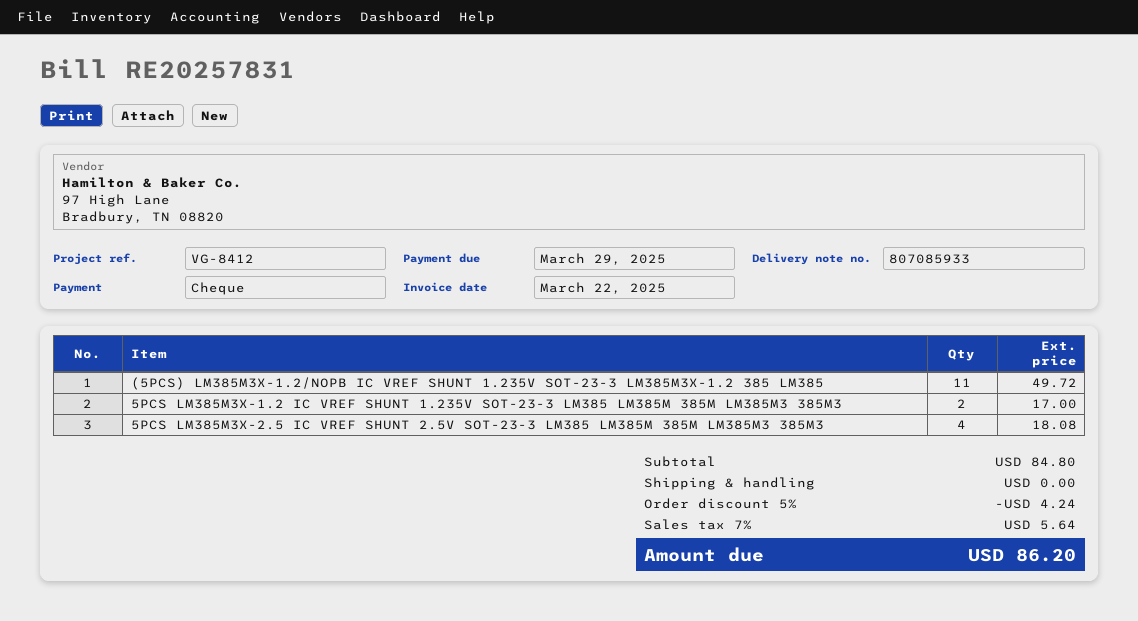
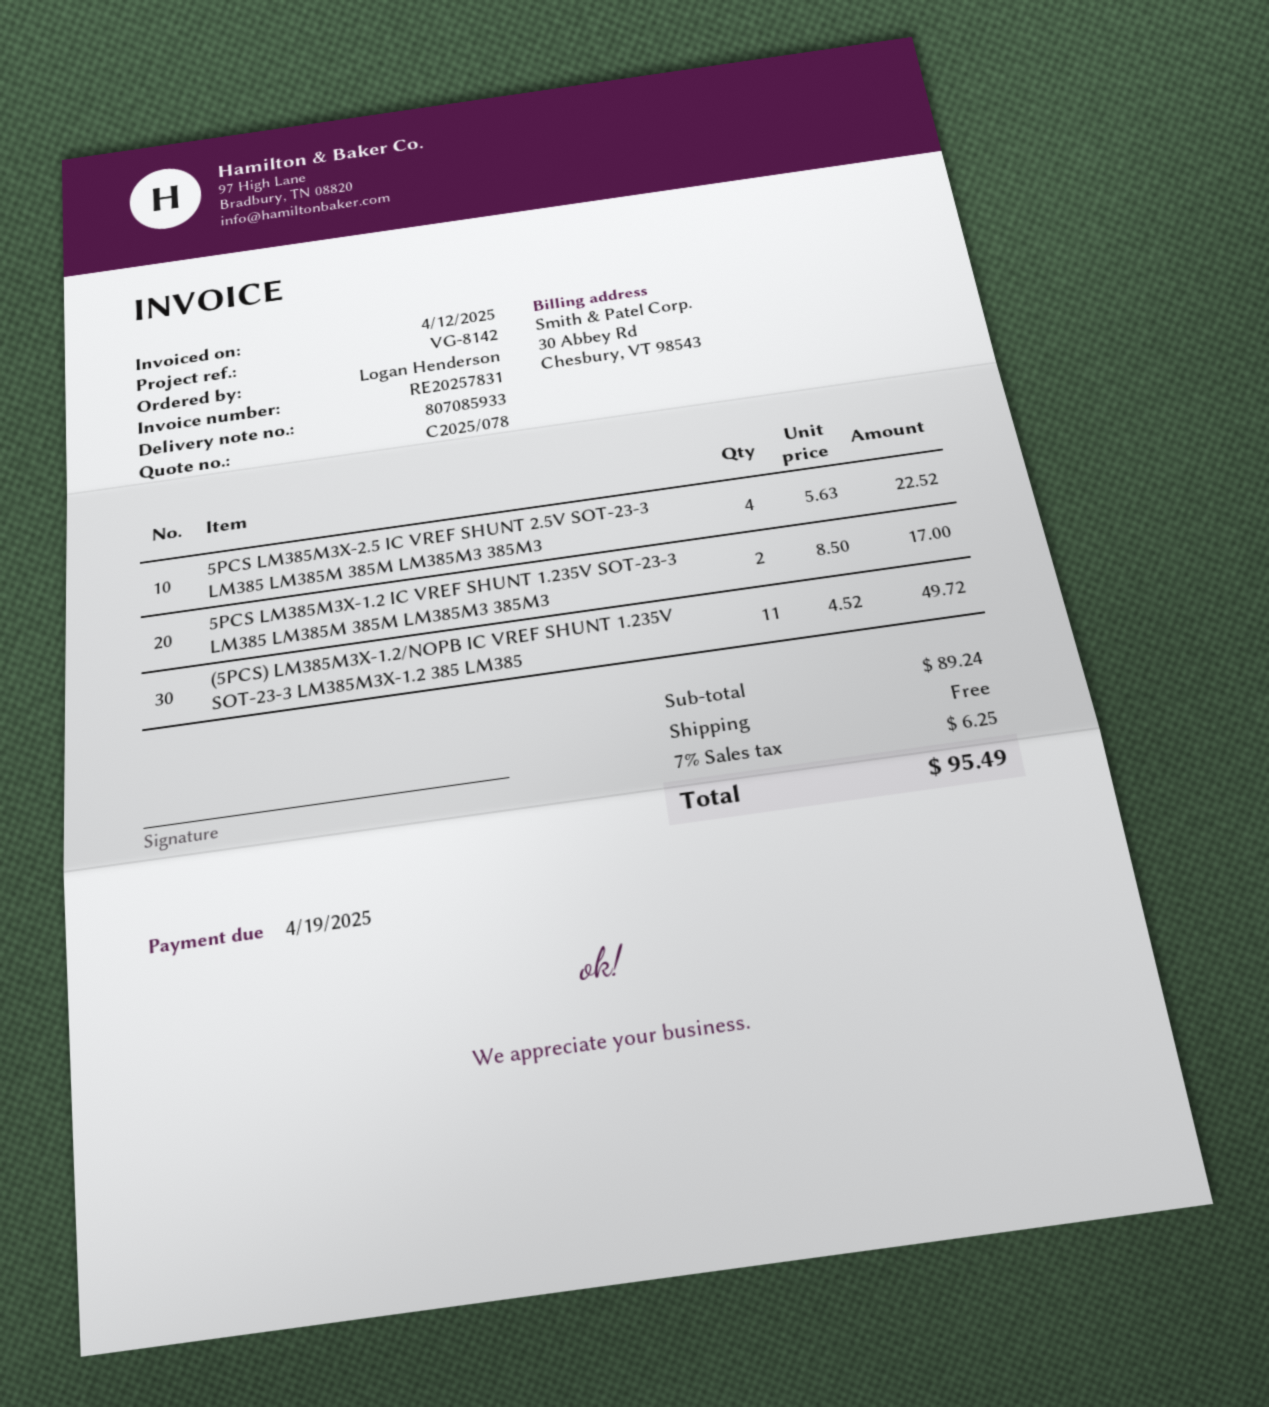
invoice date: 2025-03-22 -> 2025-04-12
due date: 2025-03-29 -> 2025-04-19
reference: VG-8412 -> VG-8142
5PCS LM385M3X-2.5 IC VREF SHUNT 2.5V SOT-23-3 LM385 LM385M 385M LM385M3 385M3: 4 for 18.08 -> 4 for 22.52
subtotal: 84.80 -> 89.24
discount: 5% = 4.24 -> none
tax: 7% = 5.64 -> 7% = 6.25
total: 86.20 -> 95.49

